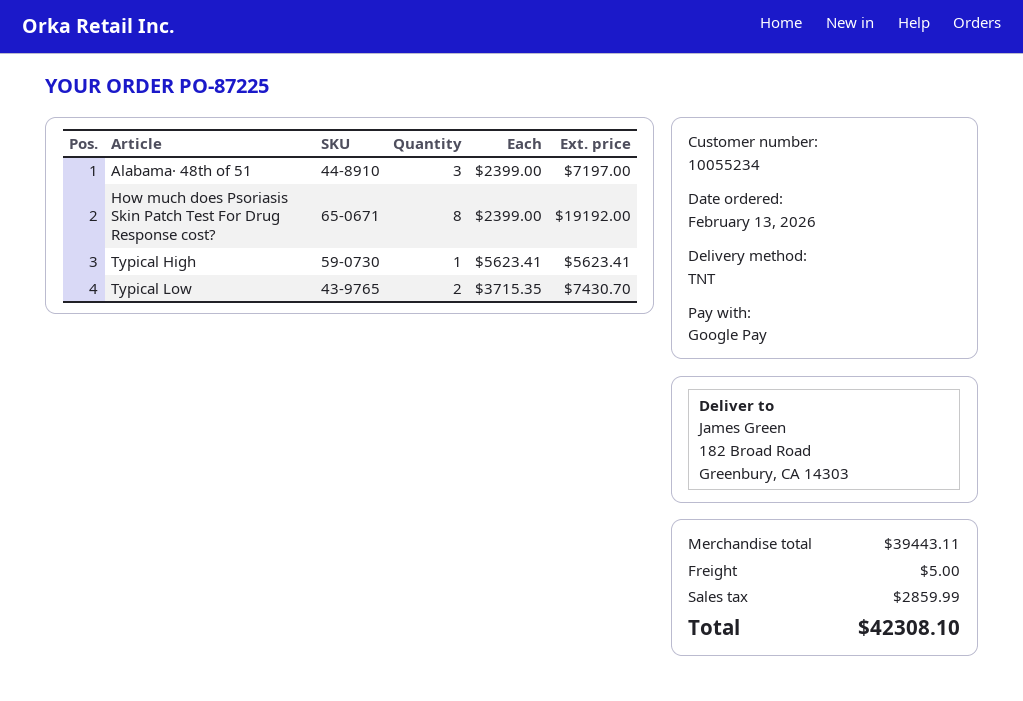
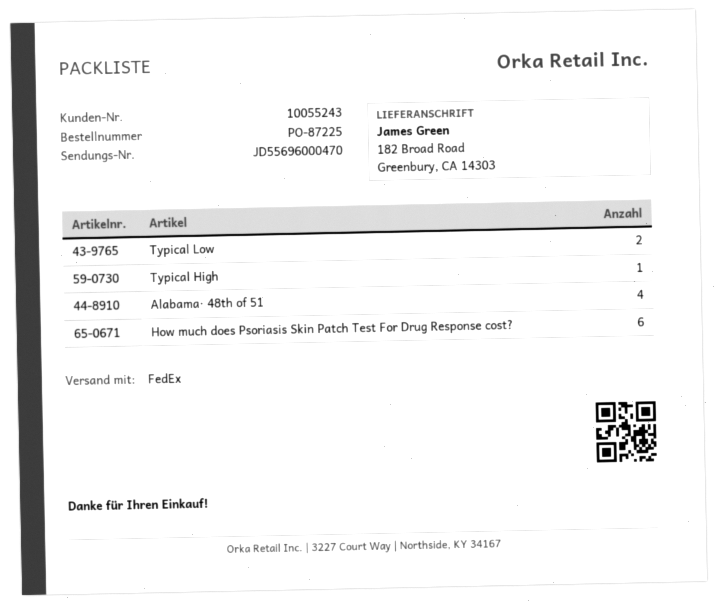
customer number: 10055234 -> 10055243
shipping method: TNT -> FedEx
Alabama· 48th of 51: 3 -> 4
How much does Psoriasis Skin Patch Test For Drug Response cost?: 8 -> 6

